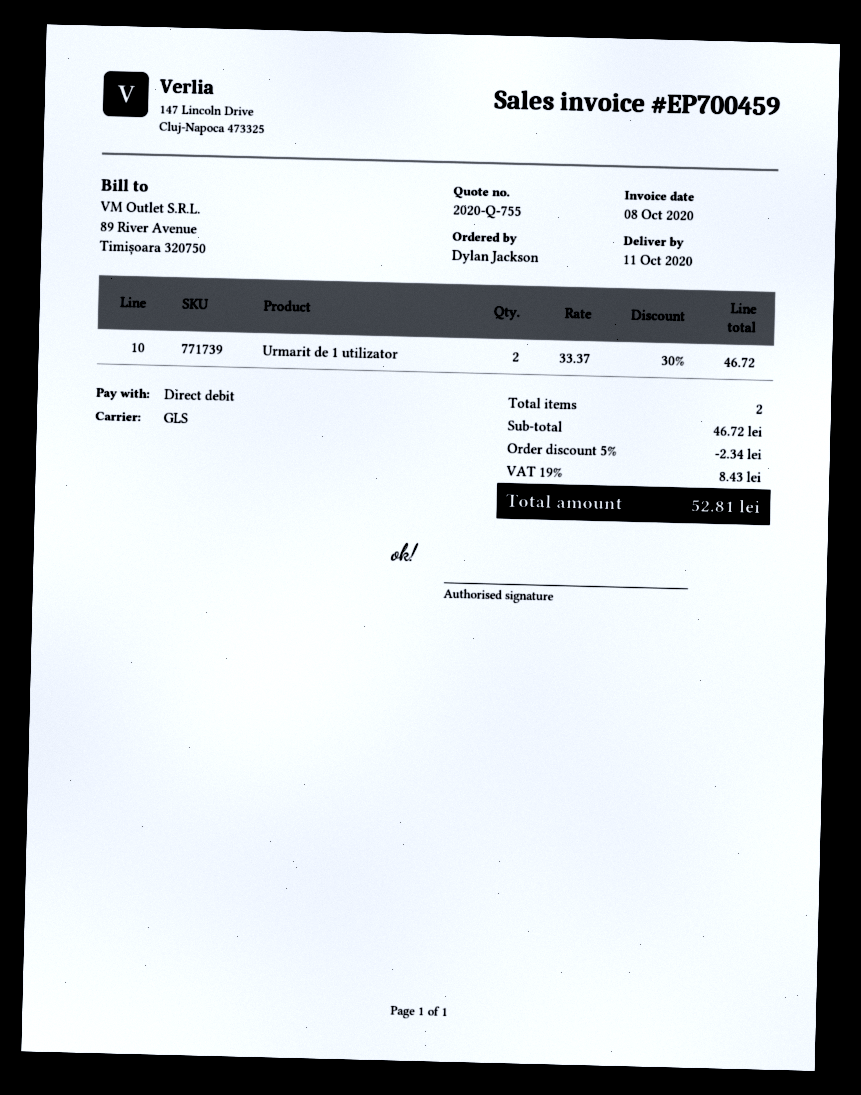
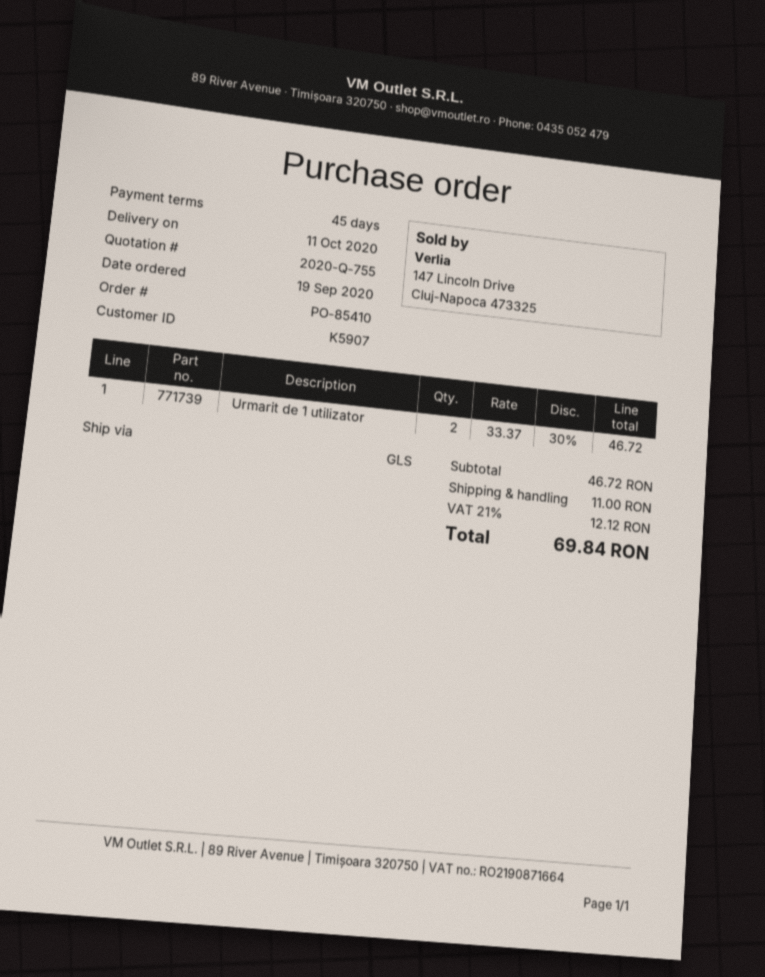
discount: 5% = 2.34 -> none
shipping: none -> 11.00
tax: 19% = 8.43 -> 21% = 12.12
total: 52.81 -> 69.84

